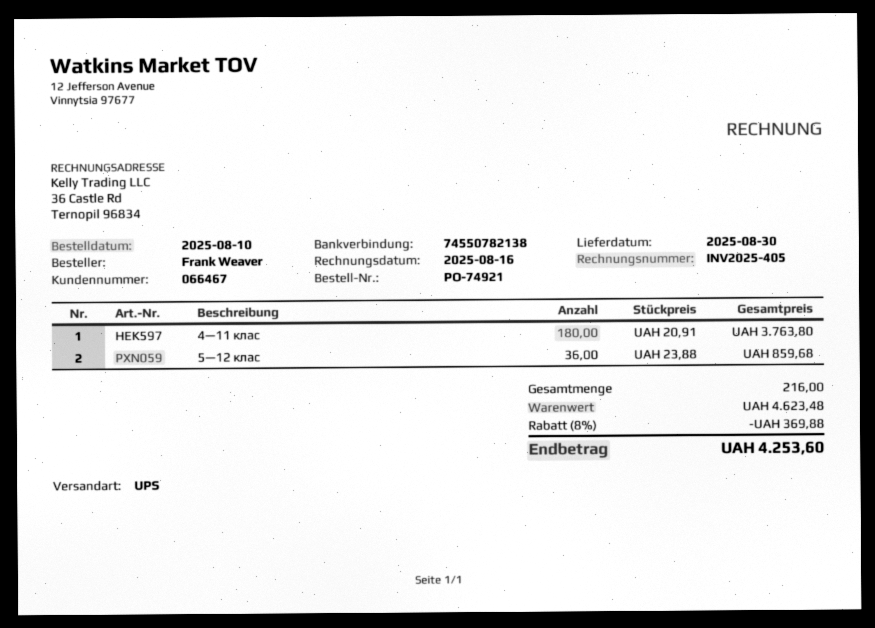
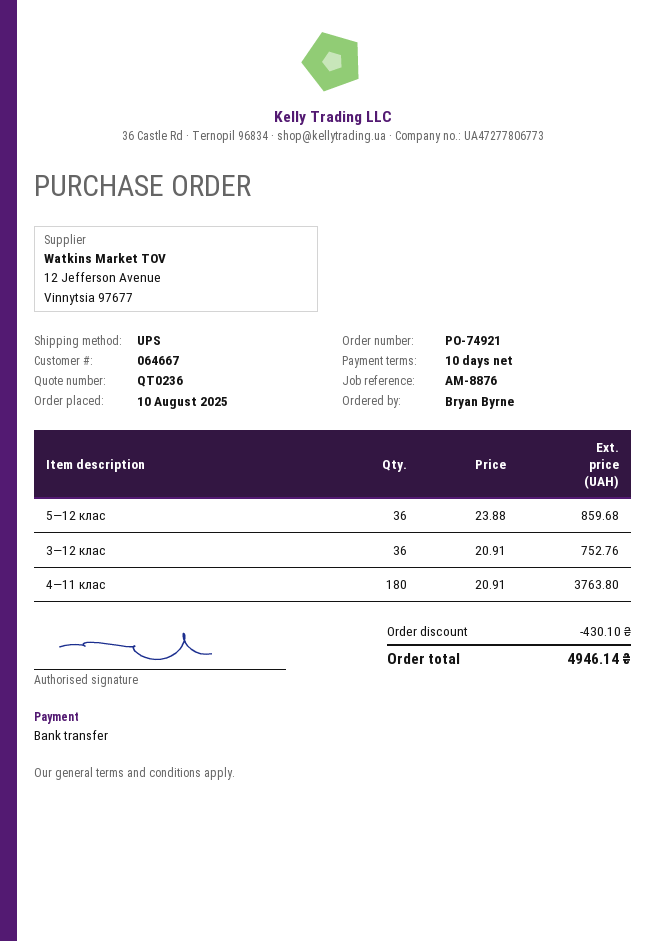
customer number: 066467 -> 064667
ordered by: Frank Weaver -> Bryan Byrne
3—12 клас: none -> 36 x 20.91 = 752.76
discount: 369.88 -> 430.10
total: 4253.60 -> 4946.14

